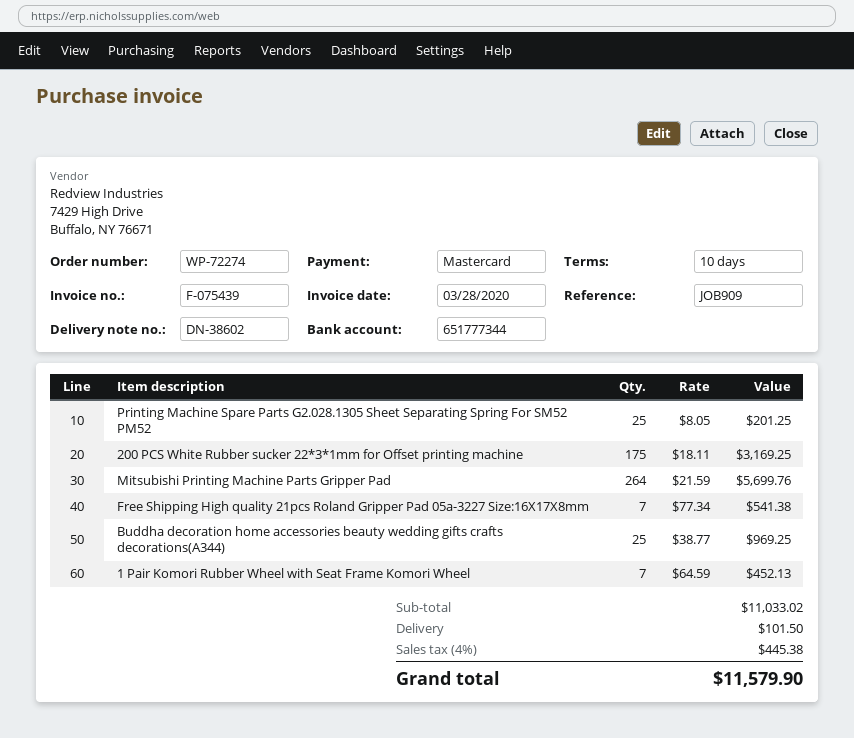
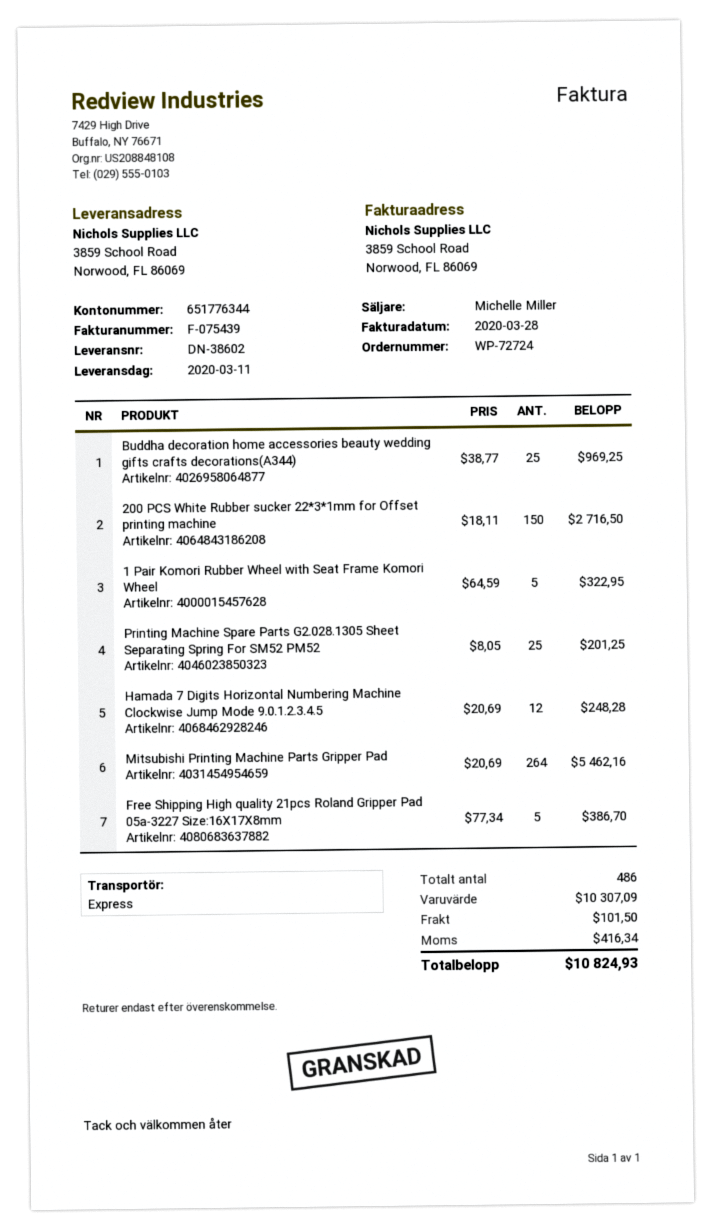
order number: WP-72274 -> WP-72724
bank account: 651777344 -> 651776344
200 PCS White Rubber sucker 22*3*1mm for Offset printing machine: 175 x 18.11 = 3169.25 -> 150 x 18.11 = 2716.50
Mitsubishi Printing Machine Parts Gripper Pad: 264 x 21.59 = 5699.76 -> 264 x 20.69 = 5462.16
Free Shipping High quality 21pcs Roland Gripper Pad 05a-3227 Size:16X17X8mm: 7 x 77.34 = 541.38 -> 5 x 77.34 = 386.70
1 Pair Komori Rubber Wheel with Seat Frame Komori Wheel: 7 x 64.59 = 452.13 -> 5 x 64.59 = 322.95
Hamada 7 Digits Horizontal Numbering Machine Clockwise Jump Mode 9.0.1.2.3.4.5: none -> 12 x 20.69 = 248.28
subtotal: 11033.02 -> 10307.09
tax: 445.38 -> 416.34
total: 11579.90 -> 10824.93

